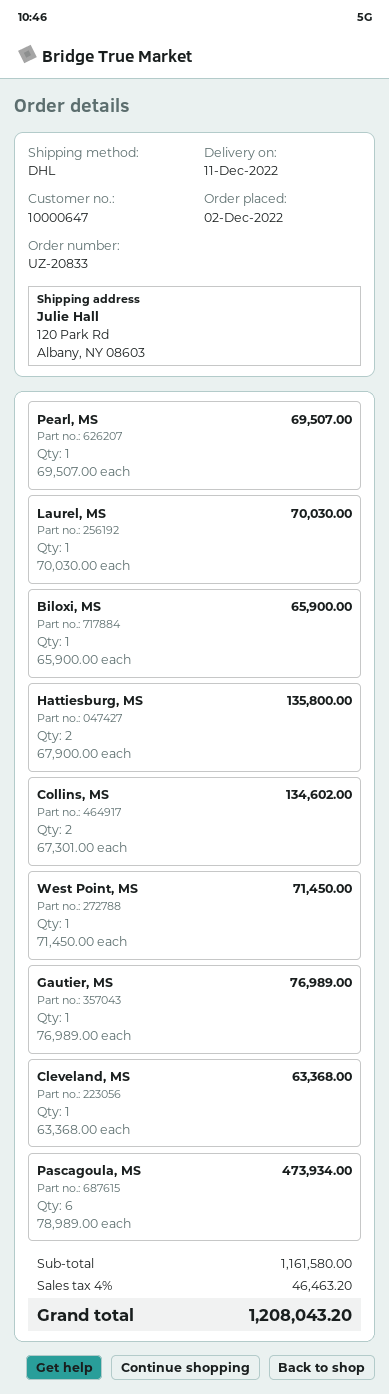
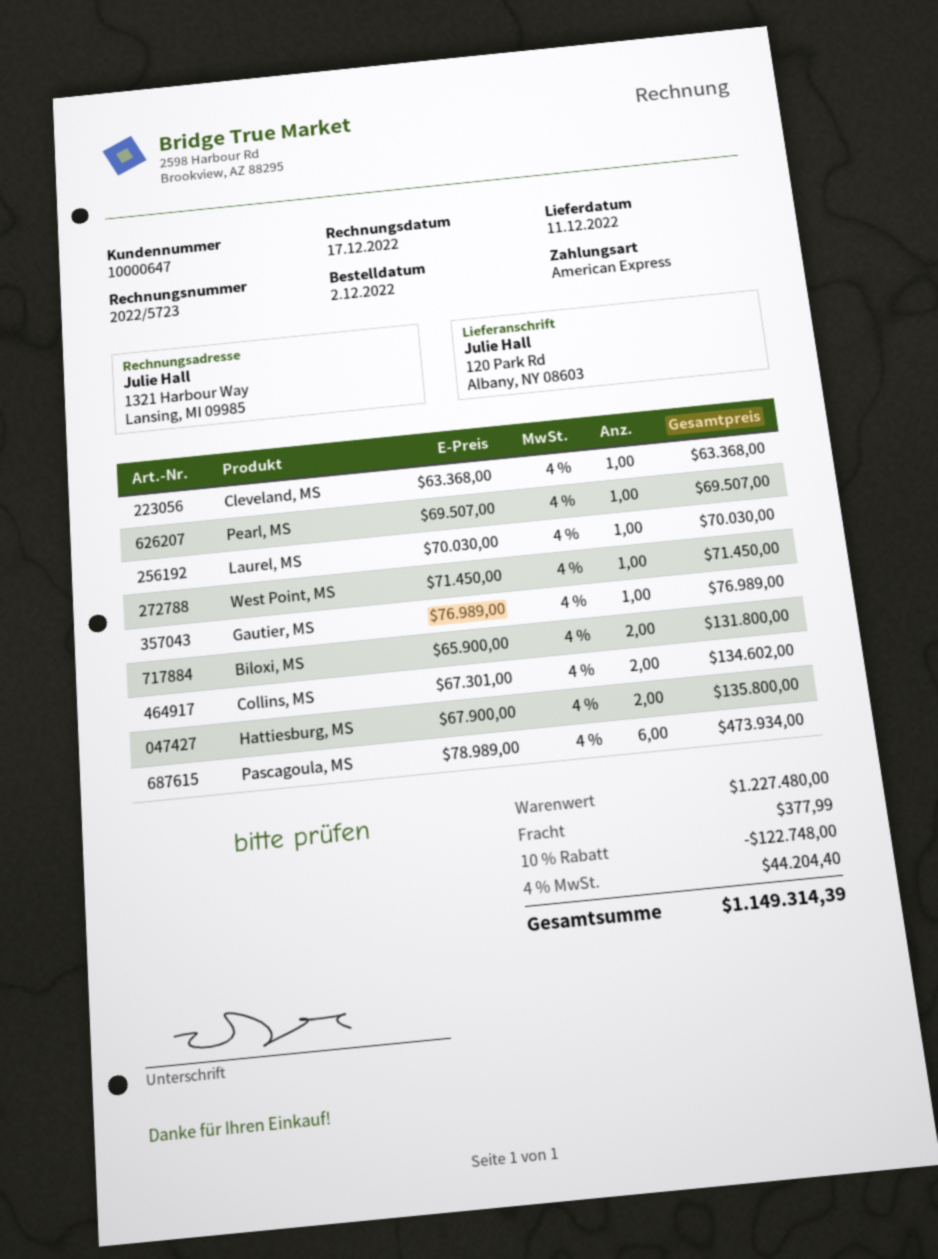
Biloxi, MS: 1 x 65900.00 = 65900.00 -> 2 x 65900.00 = 131800.00
subtotal: 1161580.00 -> 1227480.00
discount: none -> 10% = 122748.00
shipping: none -> 377.99
tax: 4% = 46463.20 -> 4% = 44204.40
total: 1208043.20 -> 1149314.39

